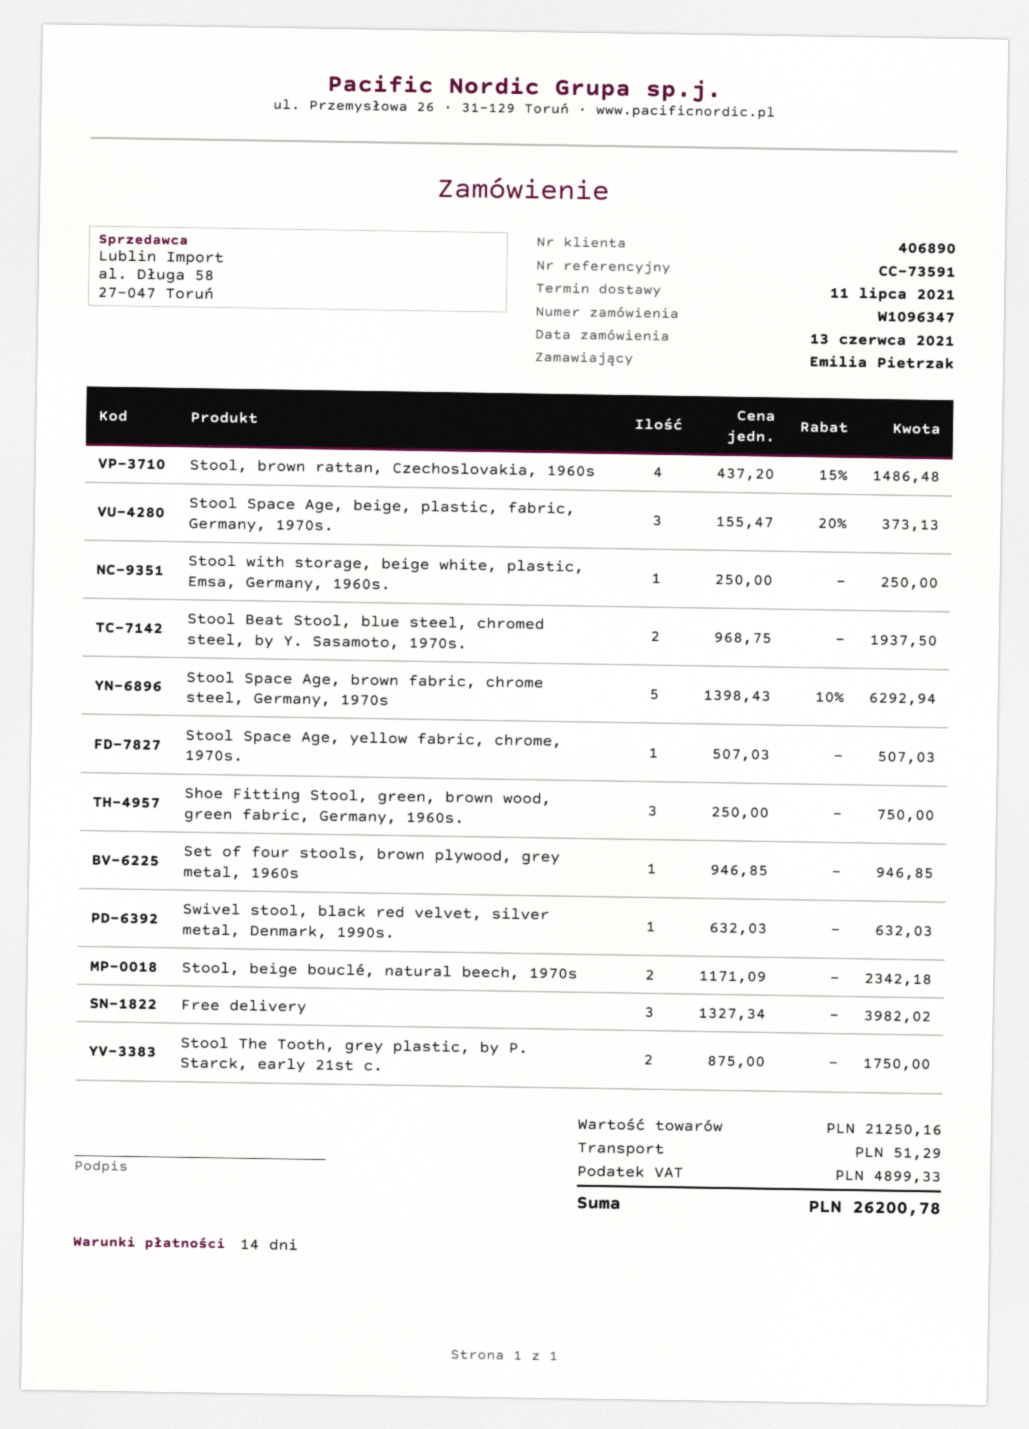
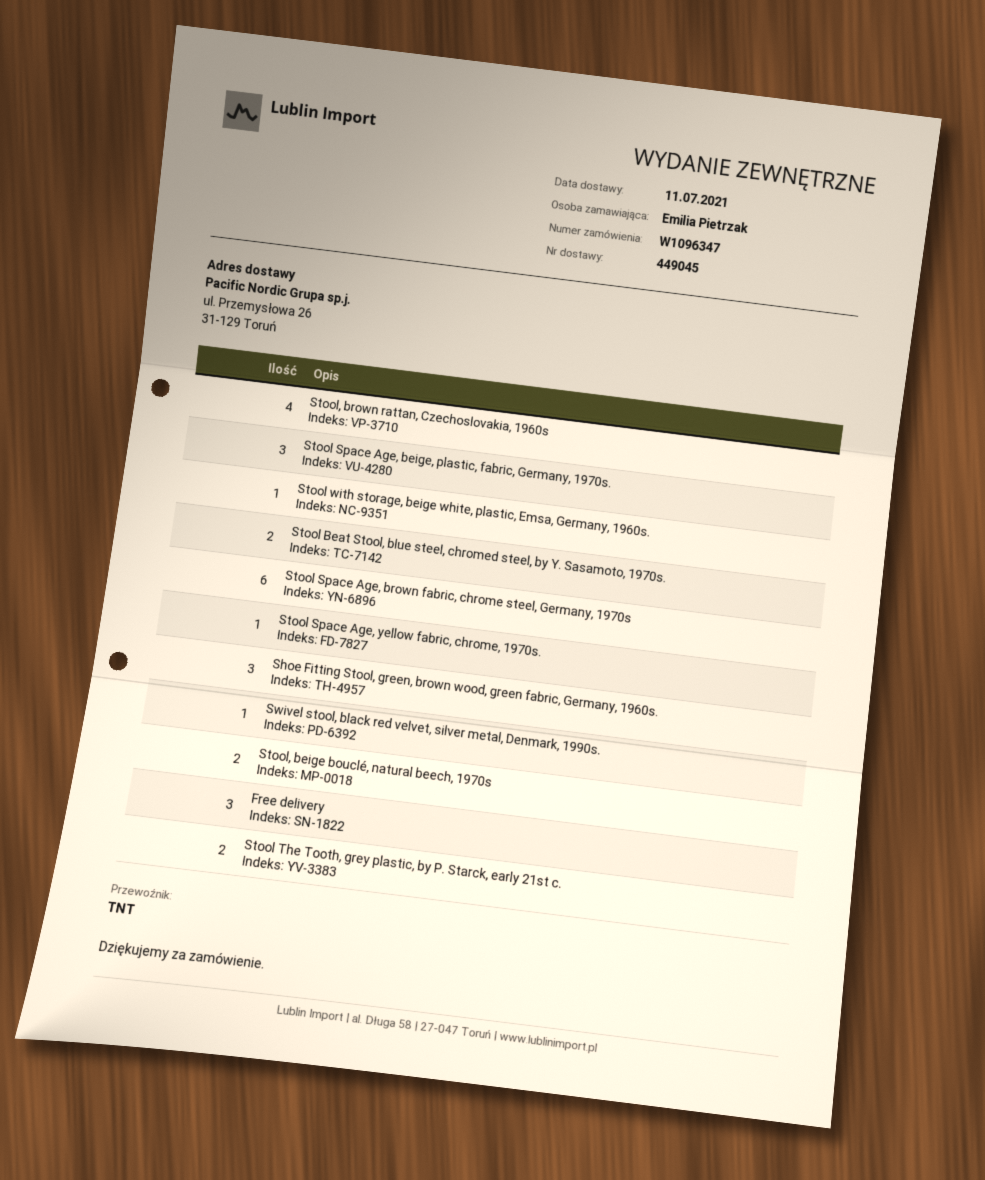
Stool Space Age, brown fabric, chrome steel, Germany, 1970s: 5 -> 6
Set of four stools, brown plywood, grey metal, 1960s: 1 -> none

